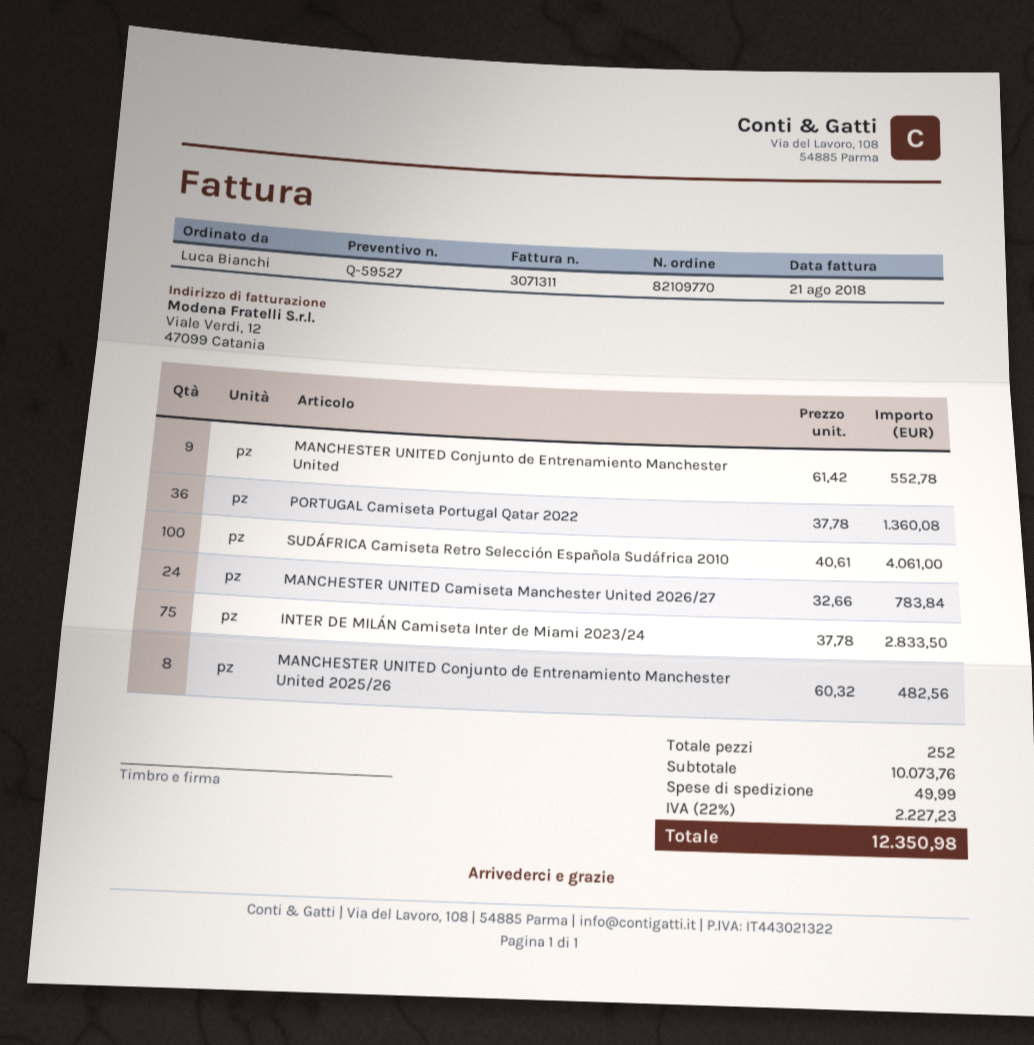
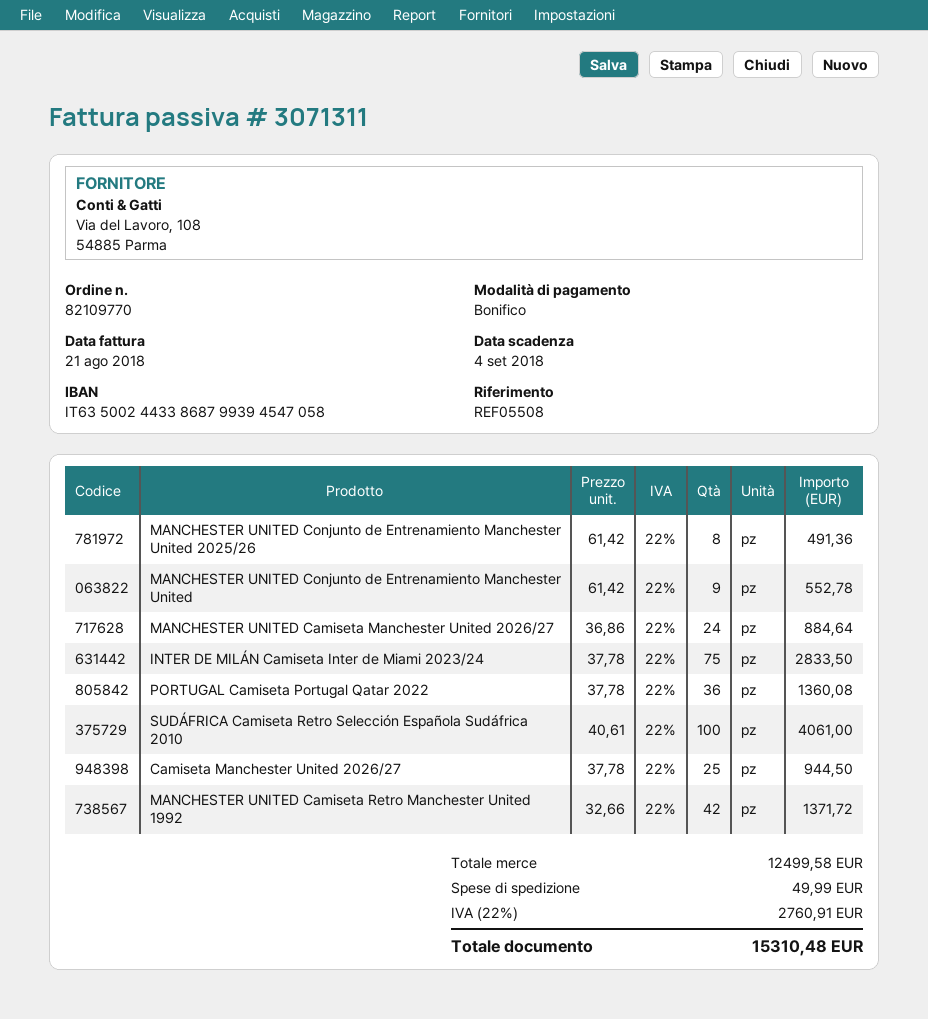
MANCHESTER UNITED Camiseta Manchester United 2026/27: 24 x 32.66 = 783.84 -> 24 x 36.86 = 884.64
MANCHESTER UNITED Conjunto de Entrenamiento Manchester United 2025/26: 8 x 60.32 = 482.56 -> 8 x 61.42 = 491.36
Camiseta Manchester United 2026/27: none -> 25 x 37.78 = 944.50
MANCHESTER UNITED Camiseta Retro Manchester United 1992: none -> 42 x 32.66 = 1371.72
subtotal: 10073.76 -> 12499.58
tax: 22% = 2227.23 -> 22% = 2760.91
total: 12350.98 -> 15310.48

